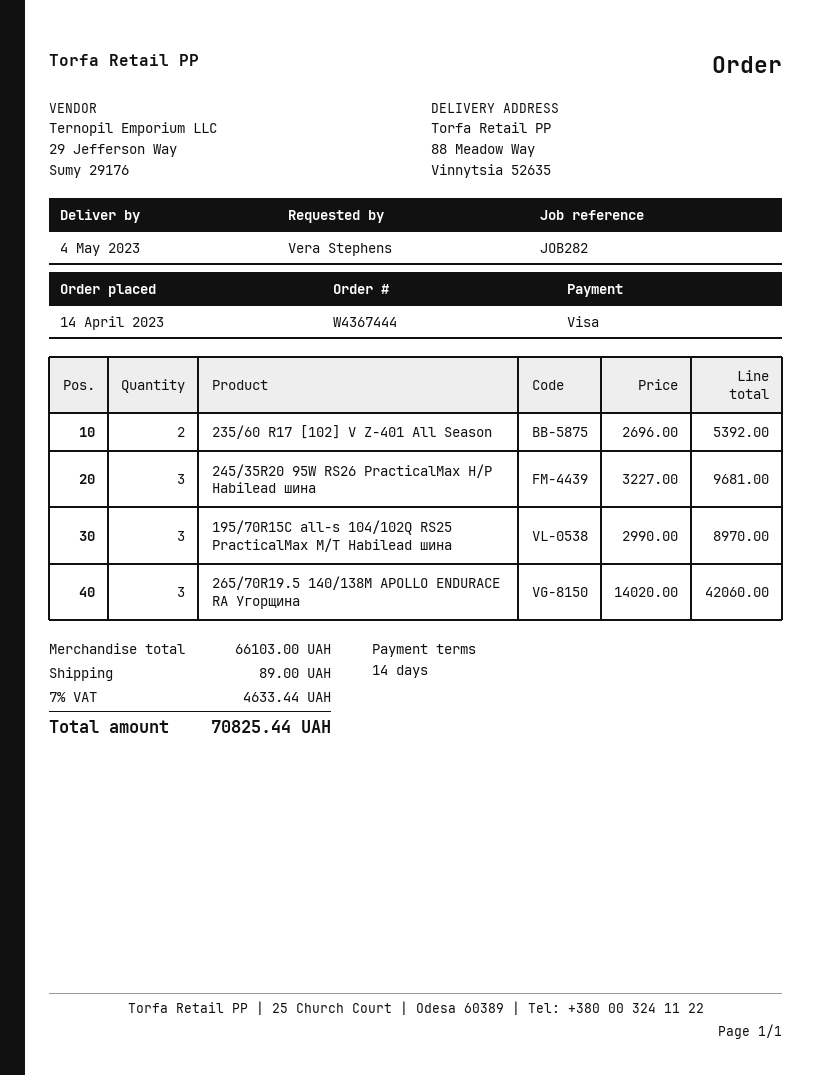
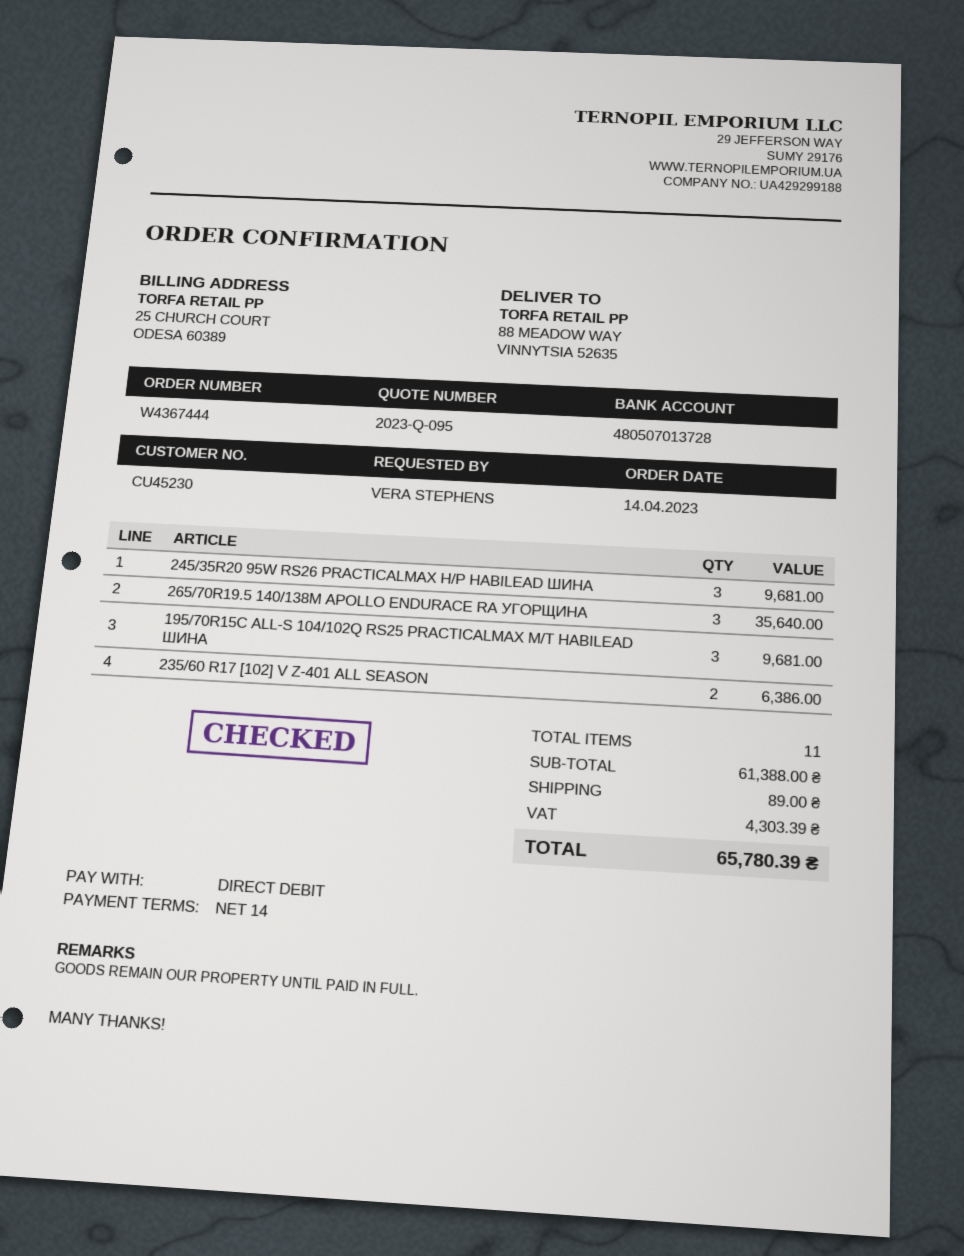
payment method: Visa -> direct debit
235/60 R17 [102] V Z-401 All Season: 2 for 5392.00 -> 2 for 6386.00
195/70R15C all-s 104/102Q RS25 PracticalMax M/T Habilead шина: 3 for 8970.00 -> 3 for 9681.00
265/70R19.5 140/138M APOLLO ENDURACE RA Угорщина: 3 for 42060.00 -> 3 for 35640.00
subtotal: 66103.00 -> 61388.00
tax: 4633.44 -> 4303.39
total: 70825.44 -> 65780.39

